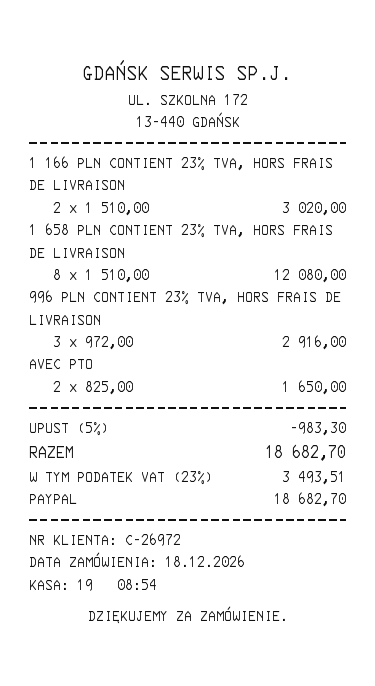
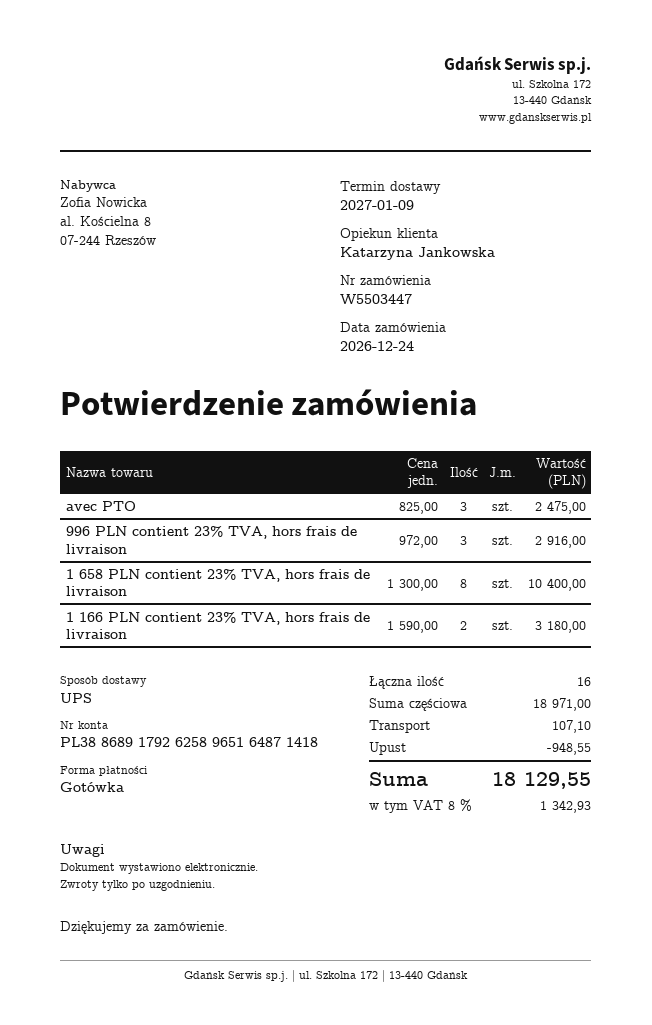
order date: 2026-12-18 -> 2026-12-24
payment method: PayPal -> cash
1 166 PLN CONTIENT 23% TVA, HORS FRAIS DE LIVRAISON: 2 x 1510.00 = 3020.00 -> 2 x 1590.00 = 3180.00
1 658 PLN CONTIENT 23% TVA, HORS FRAIS DE LIVRAISON: 8 x 1510.00 = 12080.00 -> 8 x 1300.00 = 10400.00
AVEC PTO: 2 x 825.00 = 1650.00 -> 3 x 825.00 = 2475.00
discount: 983.30 -> 948.55
shipping: none -> 107.10
tax: 23% = 3493.51 -> 8% = 1342.93
total: 18682.70 -> 18129.55

